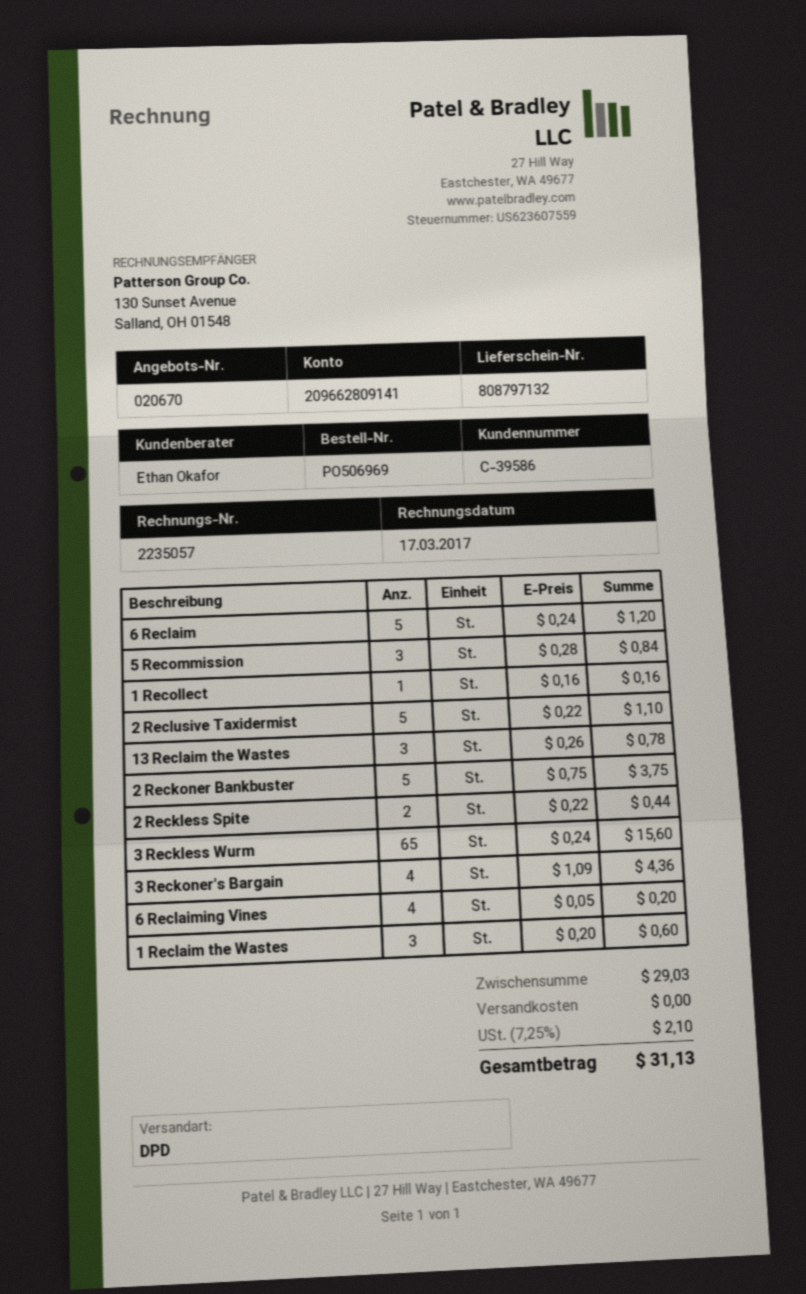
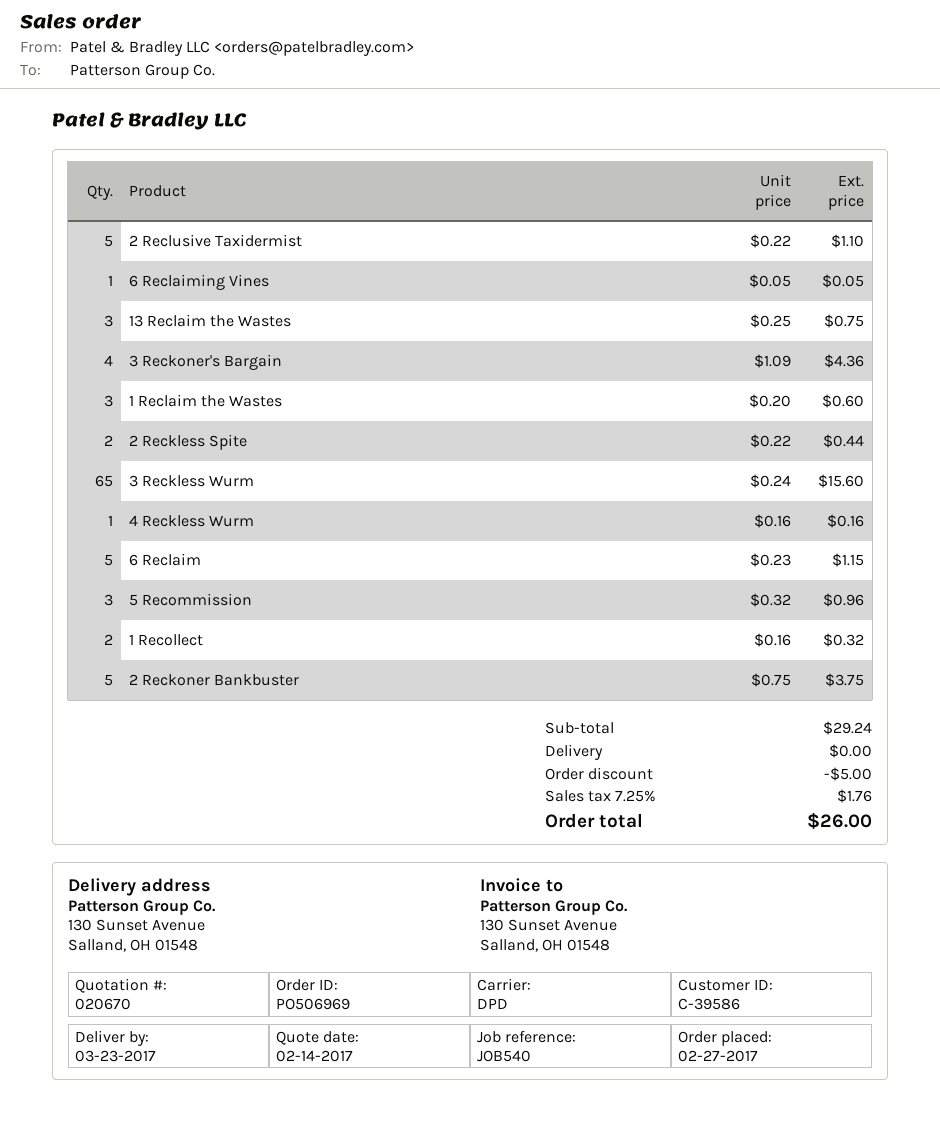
6 Reclaim: 5 x 0.24 = 1.20 -> 5 x 0.23 = 1.15
5 Recommission: 3 x 0.28 = 0.84 -> 3 x 0.32 = 0.96
1 Recollect: 1 x 0.16 = 0.16 -> 2 x 0.16 = 0.32
13 Reclaim the Wastes: 3 x 0.26 = 0.78 -> 3 x 0.25 = 0.75
6 Reclaiming Vines: 4 x 0.05 = 0.20 -> 1 x 0.05 = 0.05
4 Reckless Wurm: none -> 1 x 0.16 = 0.16
subtotal: 29.03 -> 29.24
discount: none -> 5.00
tax: 7.25% = 2.10 -> 7.25% = 1.76
total: 31.13 -> 26.00

